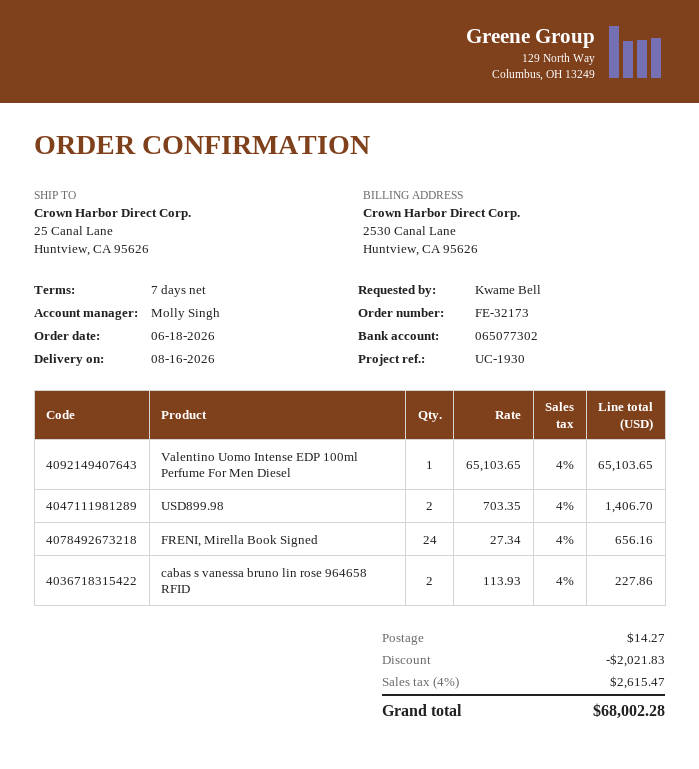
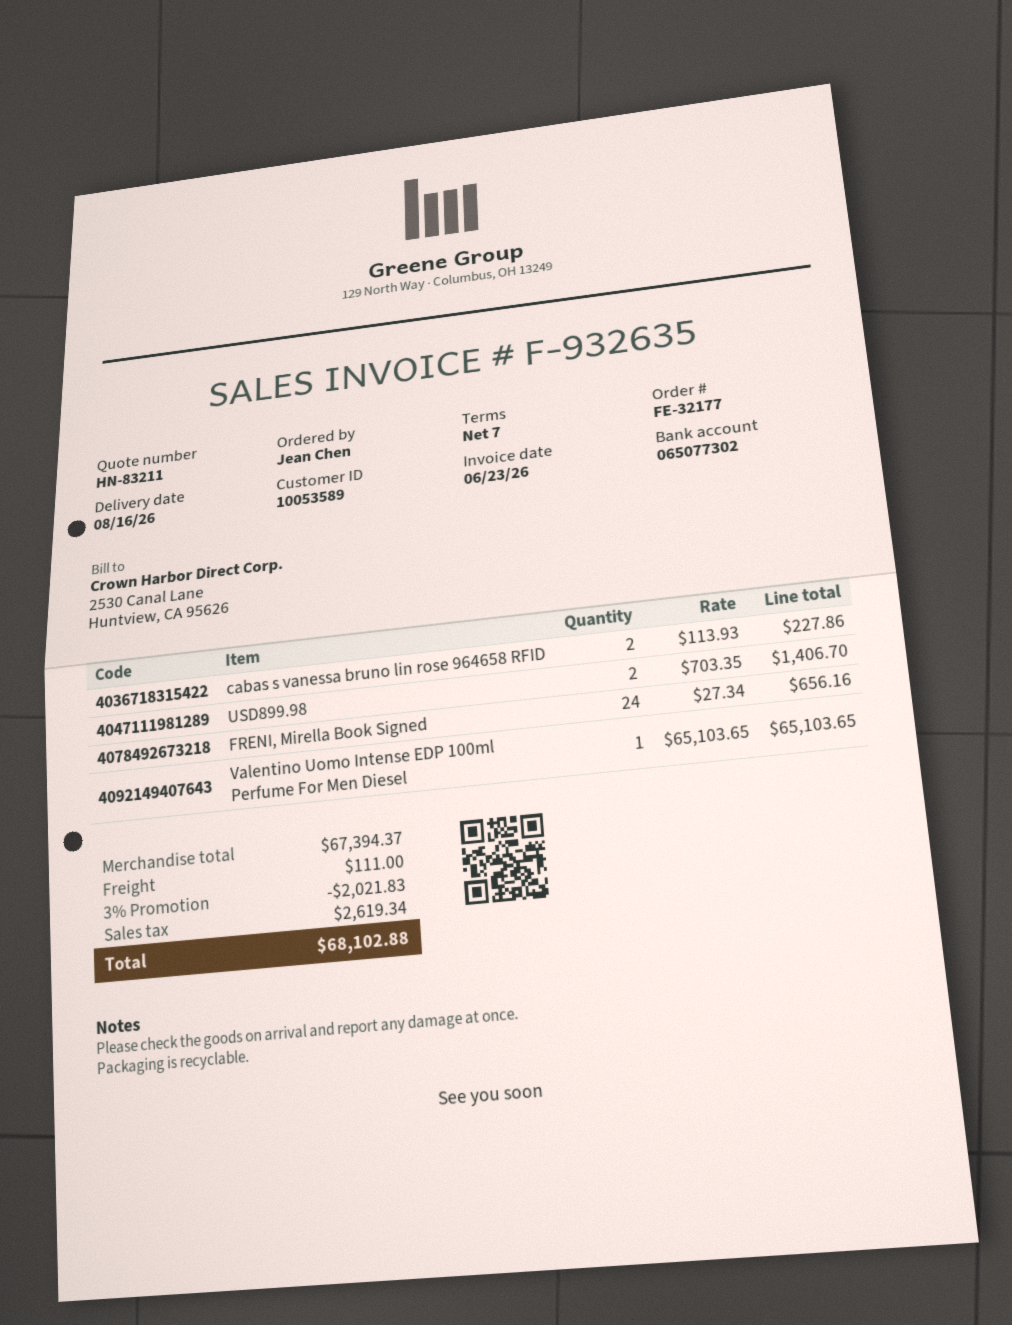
order number: FE-32173 -> FE-32177
ordered by: Kwame Bell -> Jean Chen
shipping: 14.27 -> 111.00
tax: 2615.47 -> 2619.34
total: 68002.28 -> 68102.88

